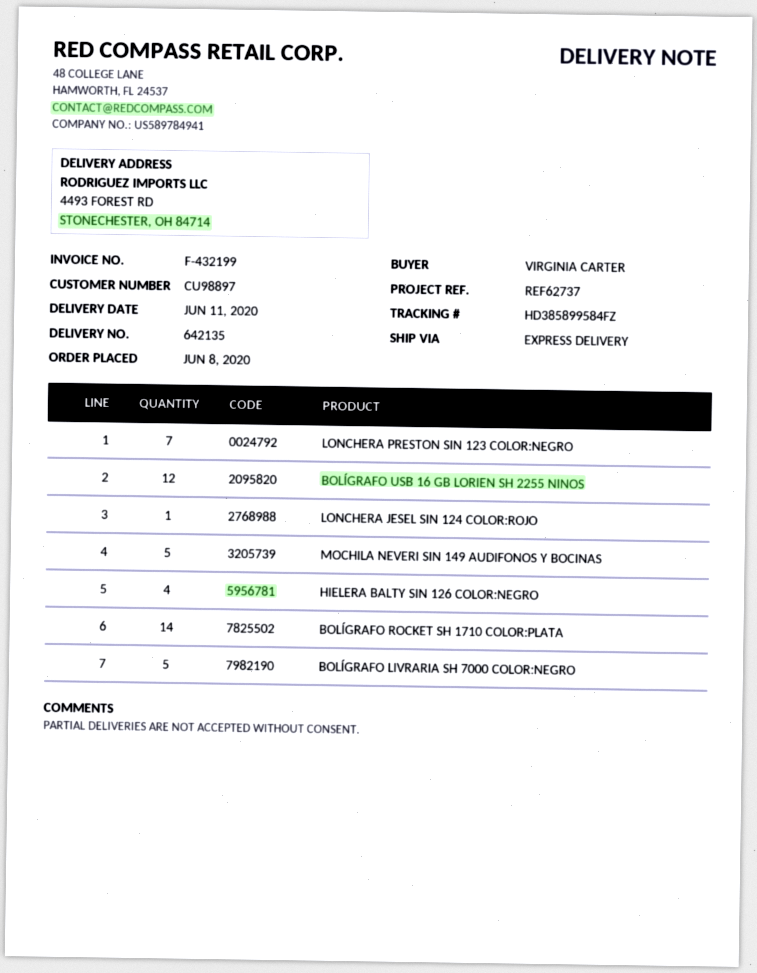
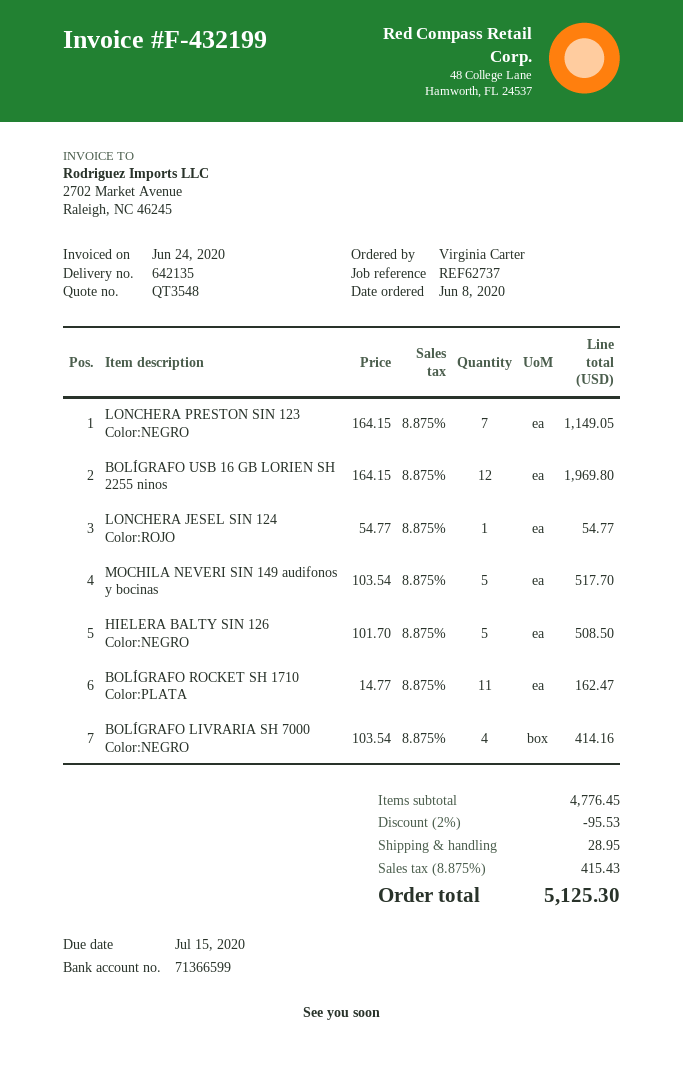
HIELERA BALTY SIN 126 COLOR:NEGRO: 4 -> 5
BOLÍGRAFO ROCKET SH 1710 COLOR:PLATA: 14 -> 11
BOLÍGRAFO LIVRARIA SH 7000 COLOR:NEGRO: 5 -> 4

